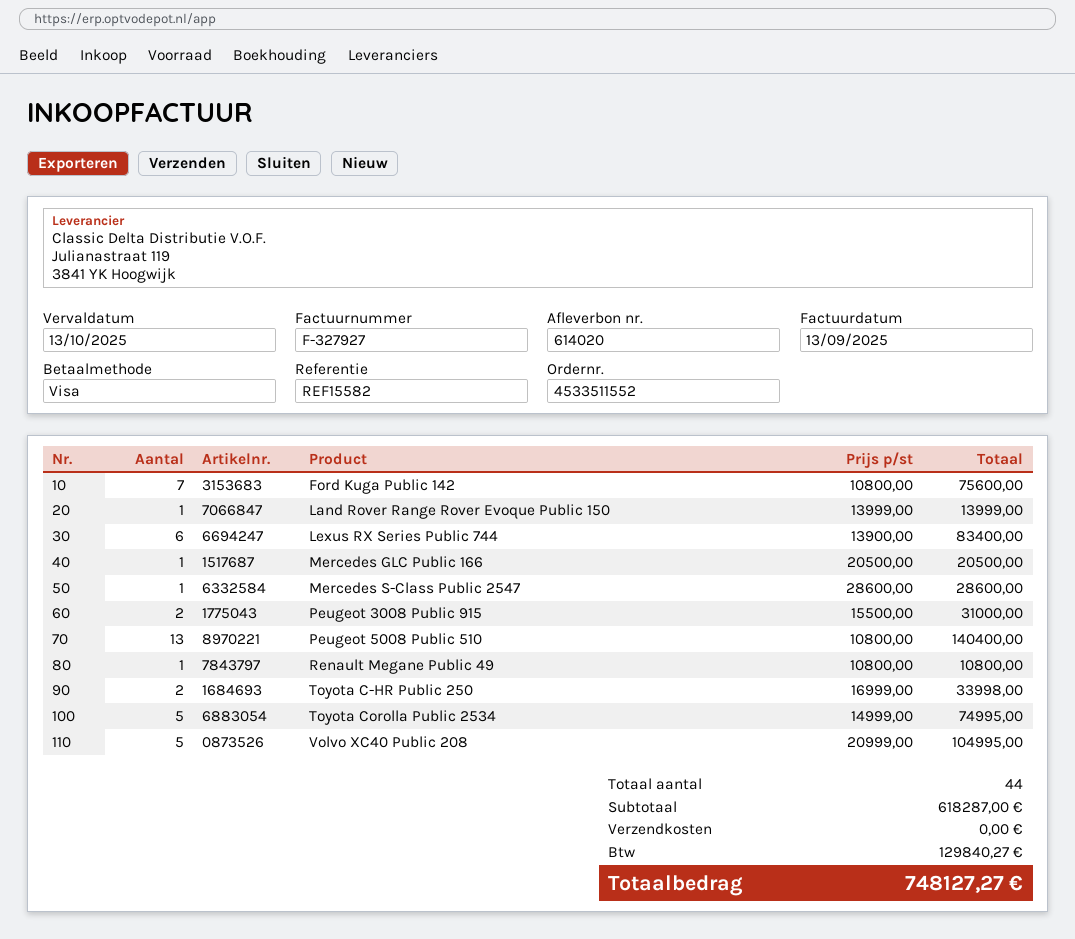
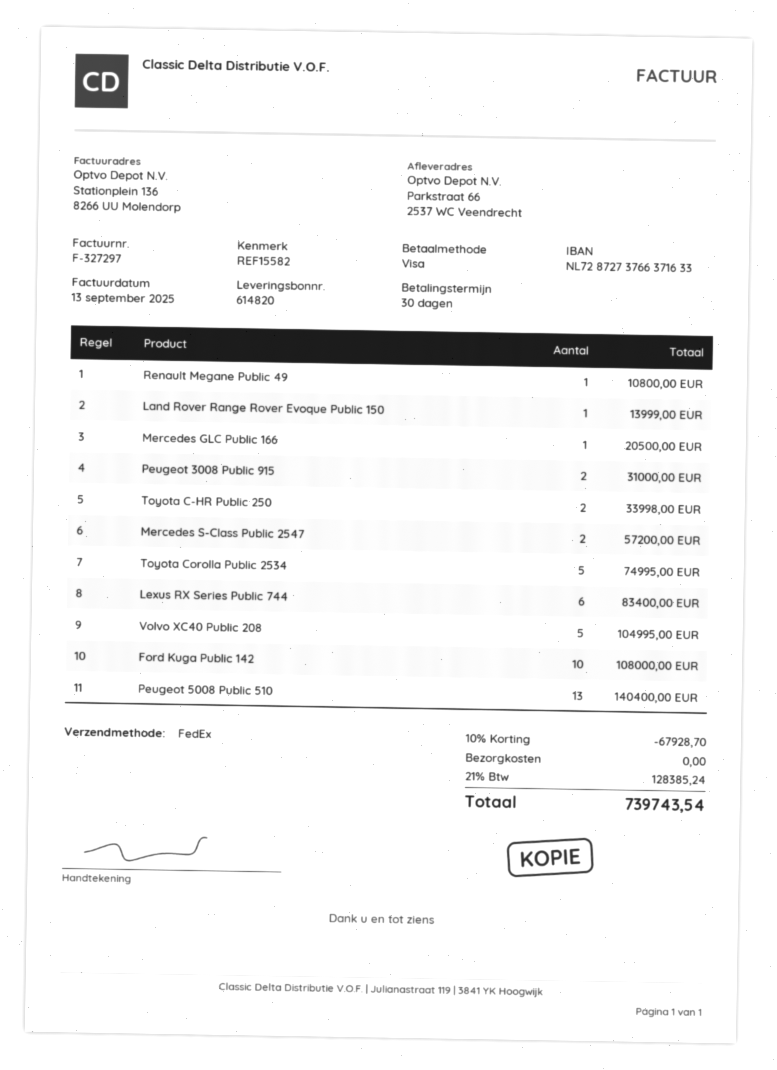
delivery note number: 614020 -> 614820
invoice number: F-327927 -> F-327297
Ford Kuga Public 142: 7 for 75600.00 -> 10 for 108000.00
Mercedes S-Class Public 2547: 1 for 28600.00 -> 2 for 57200.00
discount: none -> 10% = 67928.70
tax: 129840.27 -> 128385.24
total: 748127.27 -> 739743.54

